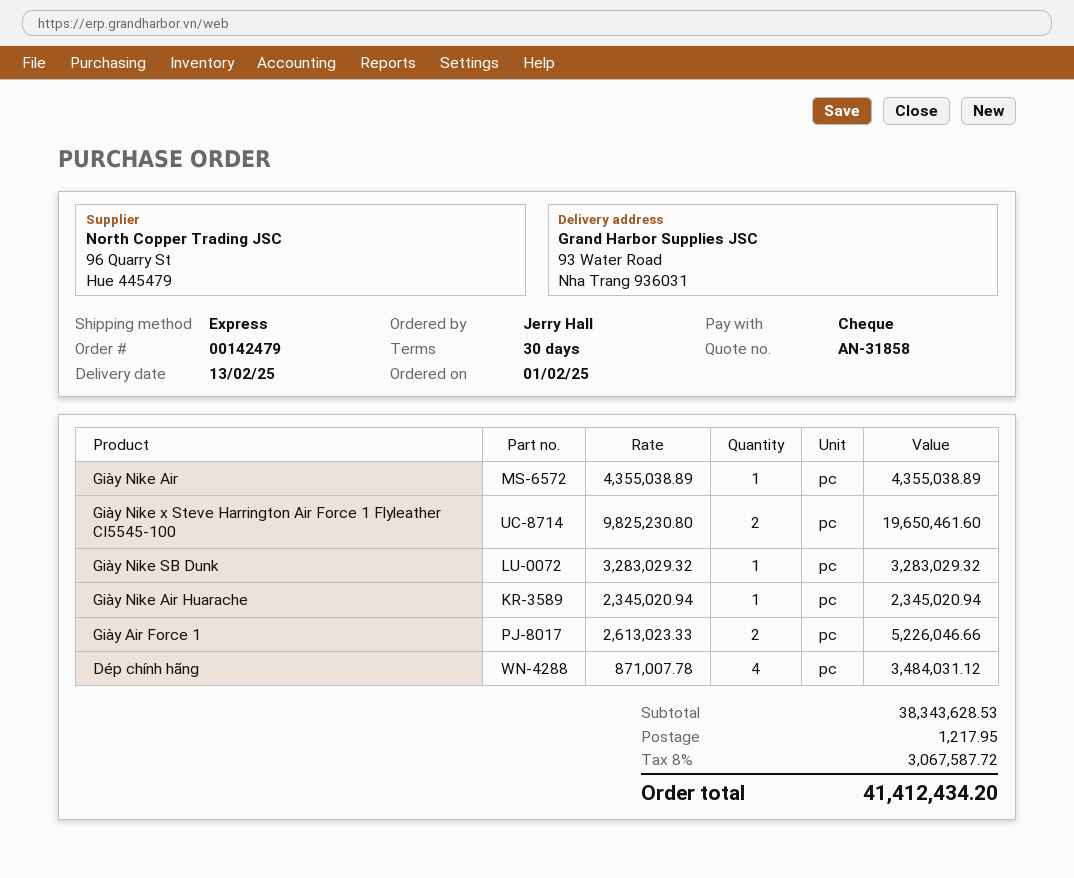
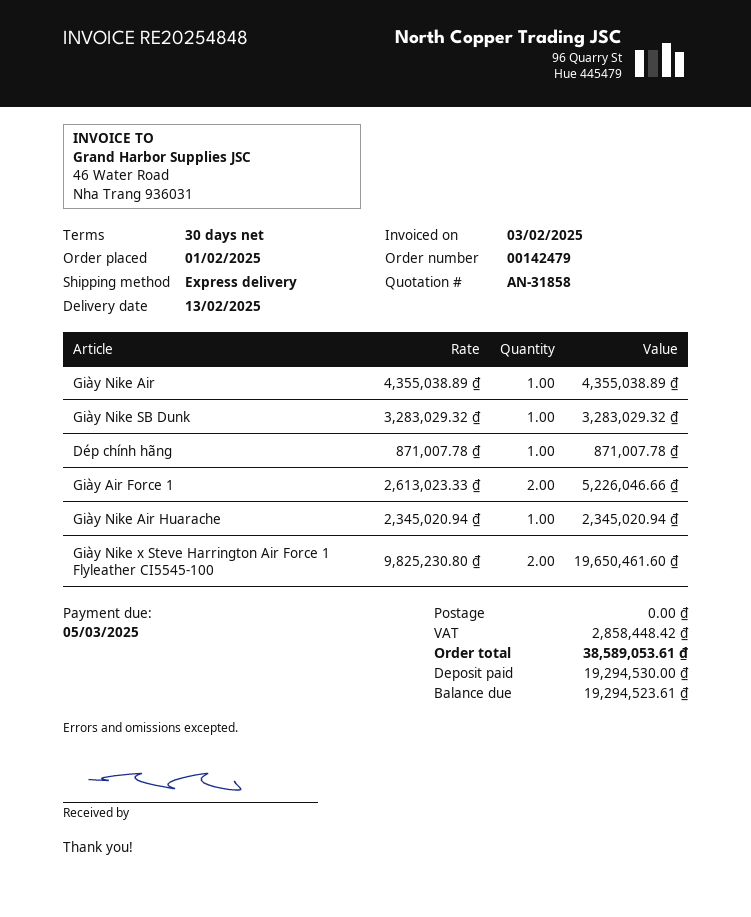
Dép chính hãng: 4 x 871007.78 = 3484031.12 -> 1 x 871007.78 = 871007.78
shipping: 1217.95 -> 0.00
tax: 3067587.72 -> 2858448.42
total: 41412434.20 -> 38589053.61

